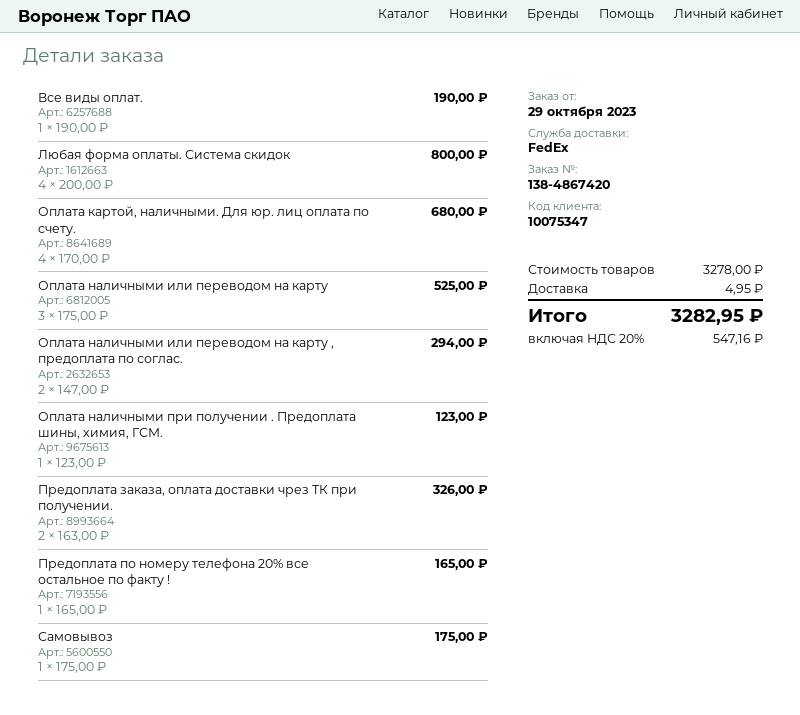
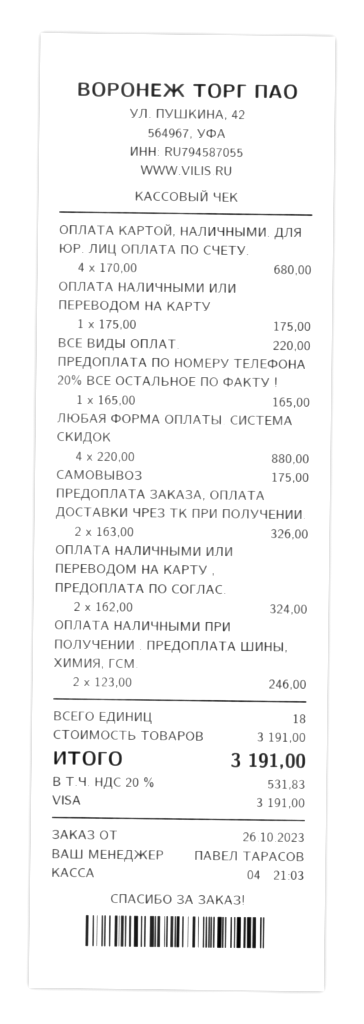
order date: 2023-10-29 -> 2023-10-26
Все виды оплат.: 1 x 190.00 = 190.00 -> 1 x 220.00 = 220.00
Любая форма оплаты. Система скидок: 4 x 200.00 = 800.00 -> 4 x 220.00 = 880.00
Оплата наличными или переводом на карту: 3 x 175.00 = 525.00 -> 1 x 175.00 = 175.00
Оплата наличными или переводом на карту , предоплата по соглас.: 2 x 147.00 = 294.00 -> 2 x 162.00 = 324.00
Оплата наличными при получении . Предоплата шины, химия, ГСМ.: 1 x 123.00 = 123.00 -> 2 x 123.00 = 246.00
subtotal: 3278.00 -> 3191.00
shipping: 4.95 -> none
tax: 20% = 547.16 -> 20% = 531.83
total: 3282.95 -> 3191.00

